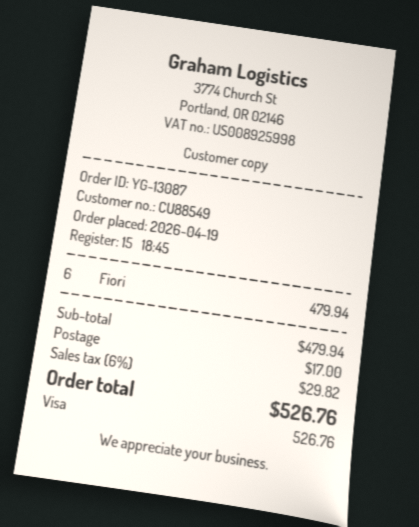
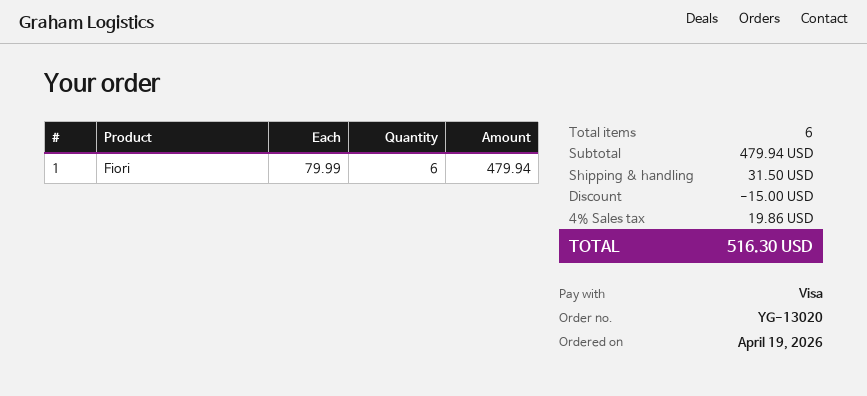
order number: YG-13087 -> YG-13020
discount: none -> 15.00
shipping: 17.00 -> 31.50
tax: 6% = 29.82 -> 4% = 19.86
total: 526.76 -> 516.30

